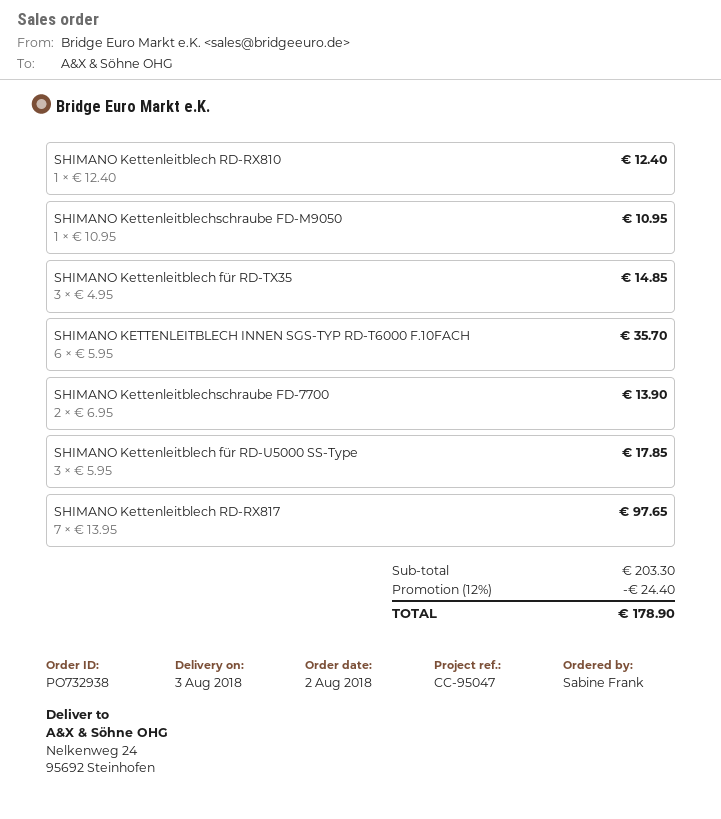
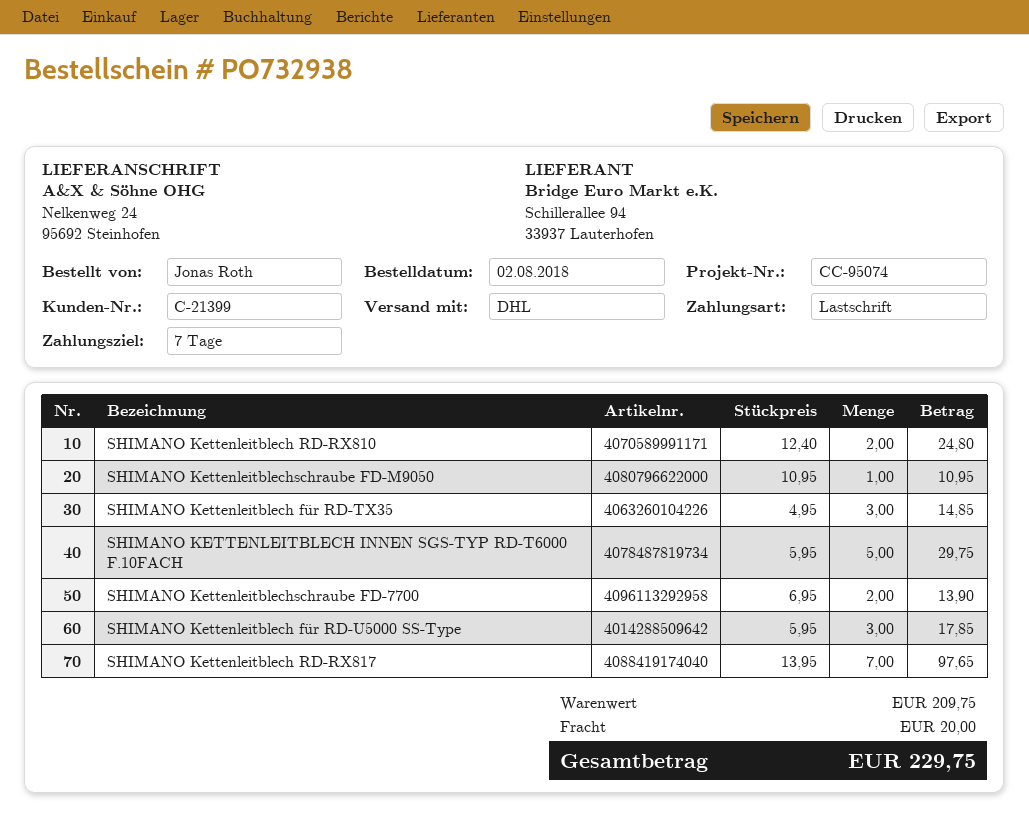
reference: CC-95047 -> CC-95074
ordered by: Sabine Frank -> Jonas Roth
SHIMANO Kettenleitblech RD-RX810: 1 x 12.40 = 12.40 -> 2 x 12.40 = 24.80
SHIMANO KETTENLEITBLECH INNEN SGS-TYP RD-T6000 F.10FACH: 6 x 5.95 = 35.70 -> 5 x 5.95 = 29.75
subtotal: 203.30 -> 209.75
discount: 12% = 24.40 -> none
shipping: none -> 20.00
total: 178.90 -> 229.75

